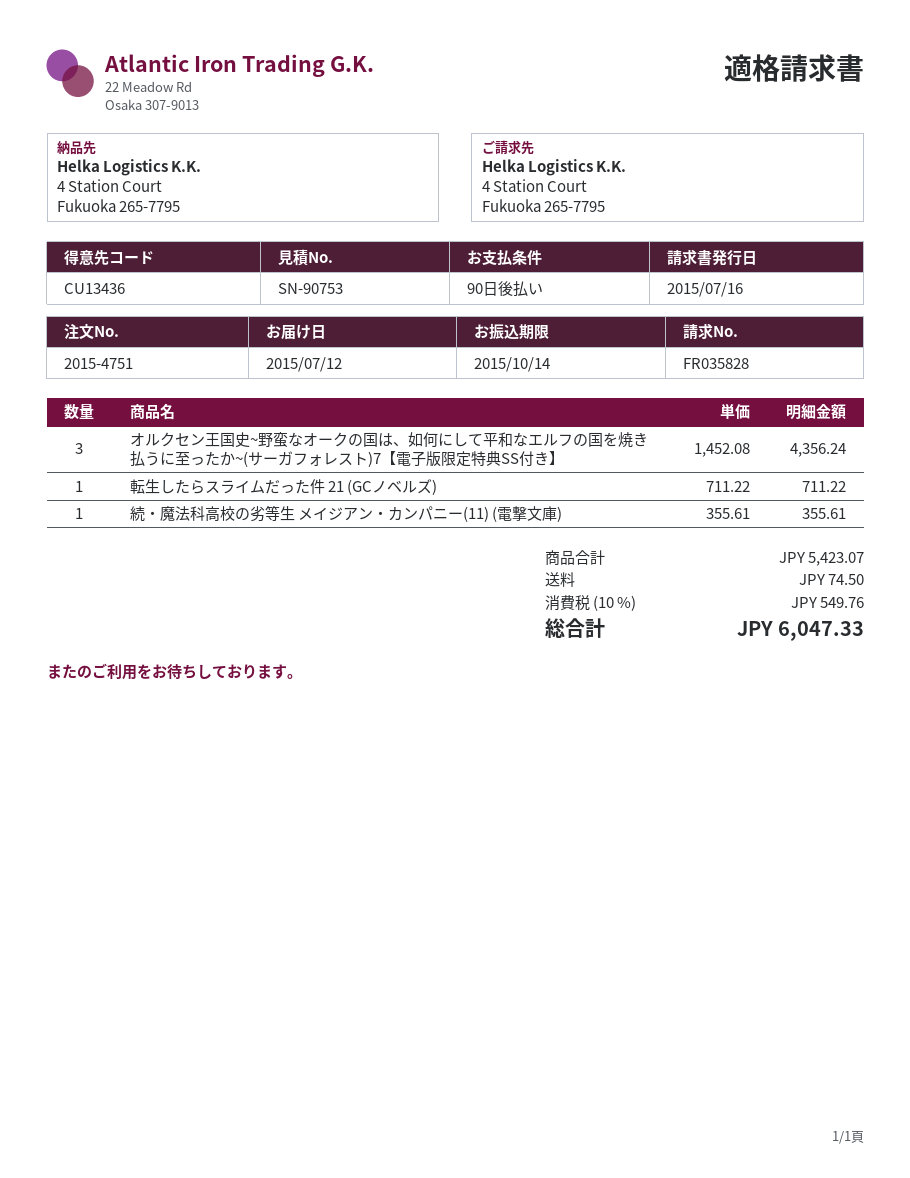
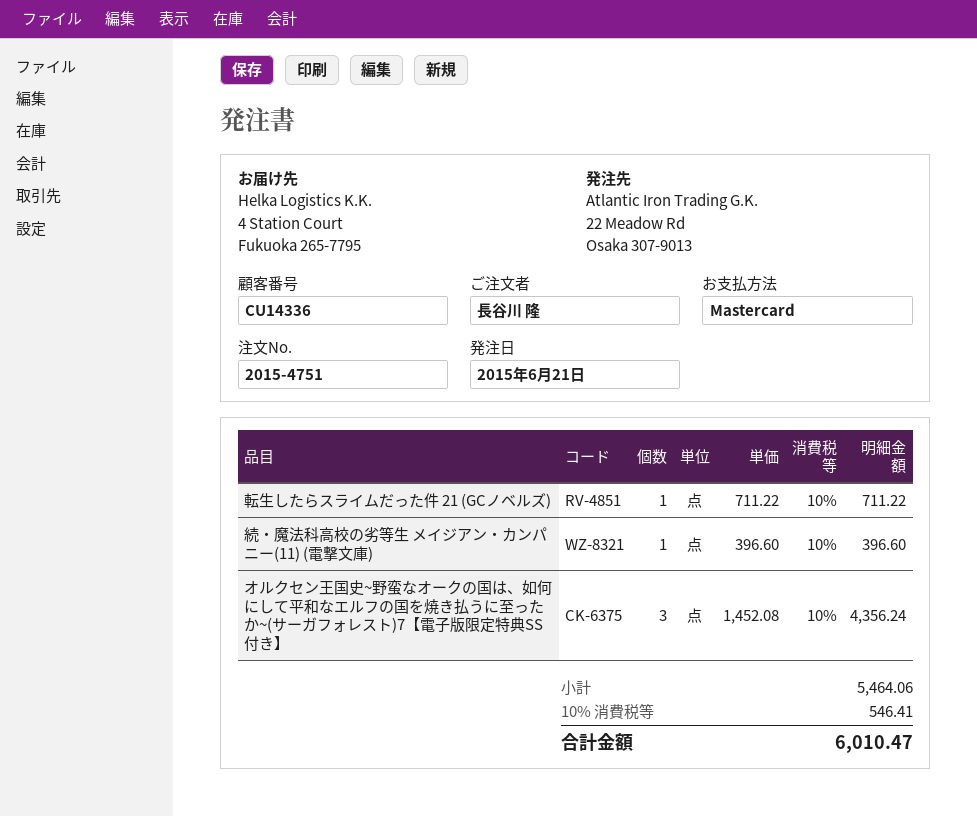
customer number: CU13436 -> CU14336
続・魔法科高校の劣等生 メイジアン・カンパニー(11) (電撃文庫): 1 x 355.61 = 355.61 -> 1 x 396.60 = 396.60
subtotal: 5423.07 -> 5464.06
shipping: 74.50 -> none
tax: 10% = 549.76 -> 10% = 546.41
total: 6047.33 -> 6010.47

